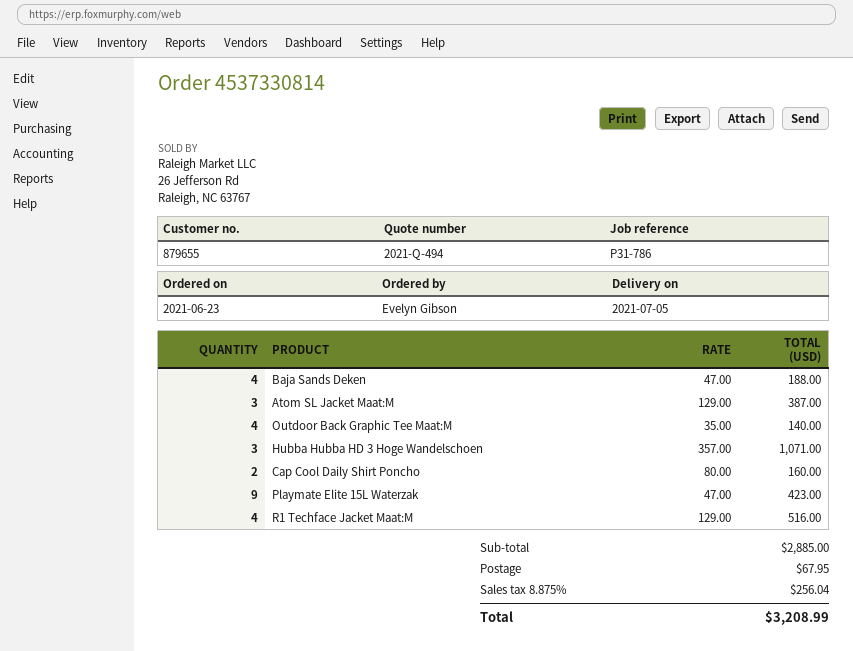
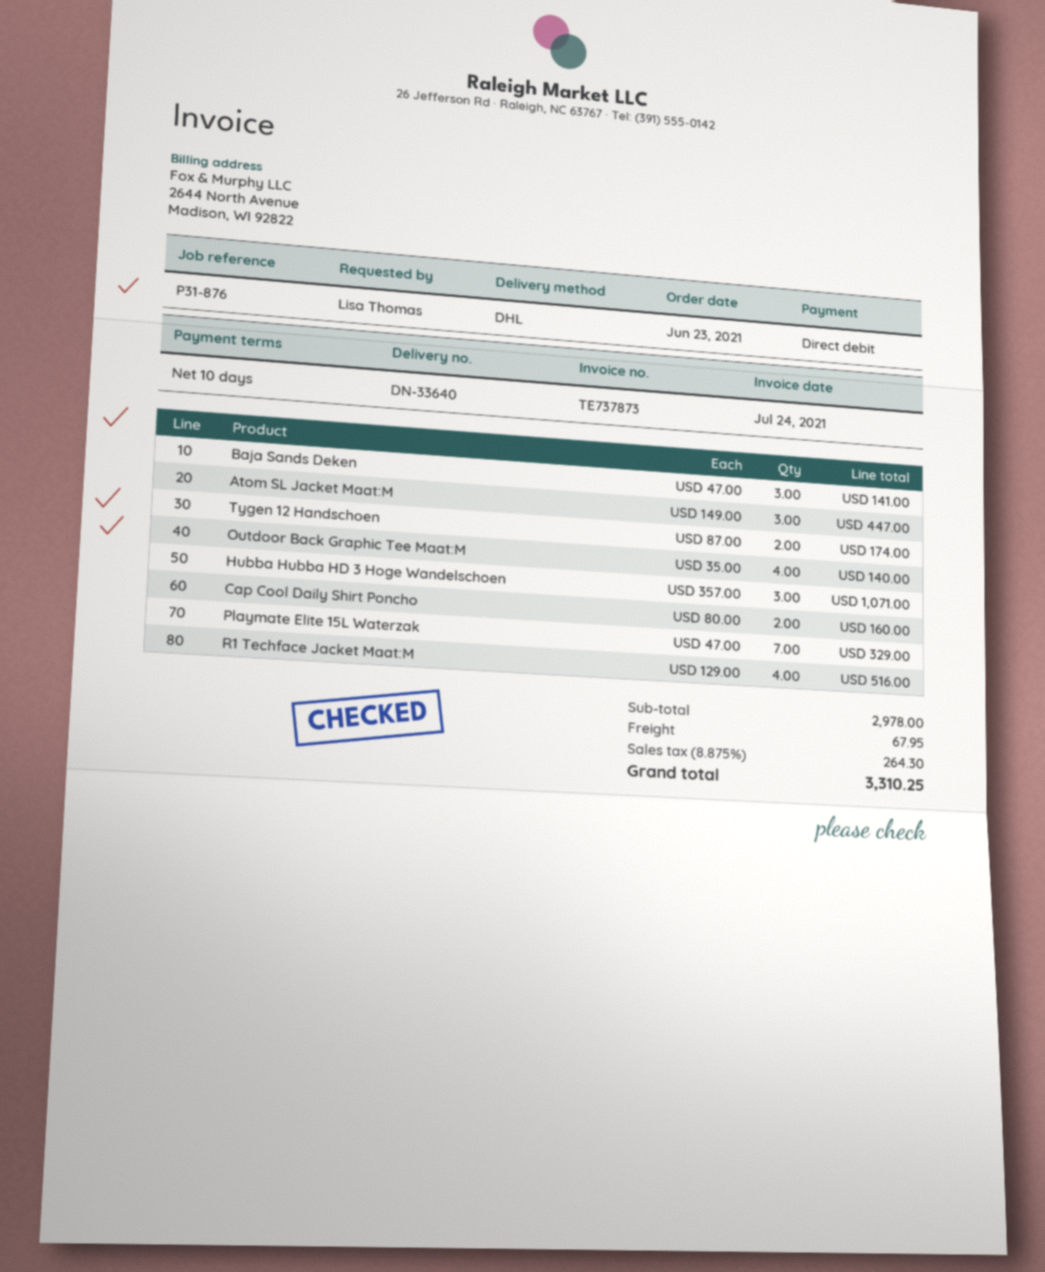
reference: P31-786 -> P31-876
ordered by: Evelyn Gibson -> Lisa Thomas
Baja Sands Deken: 4 x 47.00 = 188.00 -> 3 x 47.00 = 141.00
Atom SL Jacket Maat:M: 3 x 129.00 = 387.00 -> 3 x 149.00 = 447.00
Playmate Elite 15L Waterzak: 9 x 47.00 = 423.00 -> 7 x 47.00 = 329.00
Tygen 12 Handschoen: none -> 2 x 87.00 = 174.00
subtotal: 2885.00 -> 2978.00
tax: 8.875% = 256.04 -> 8.875% = 264.30
total: 3208.99 -> 3310.25

